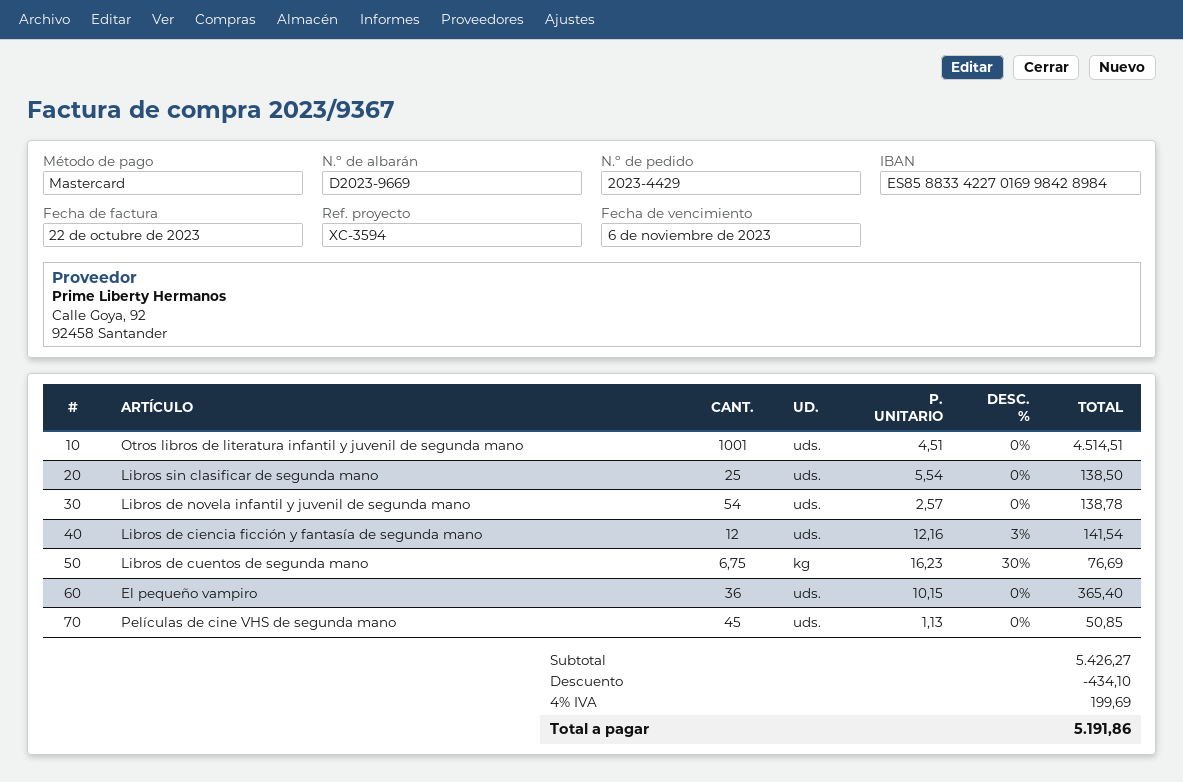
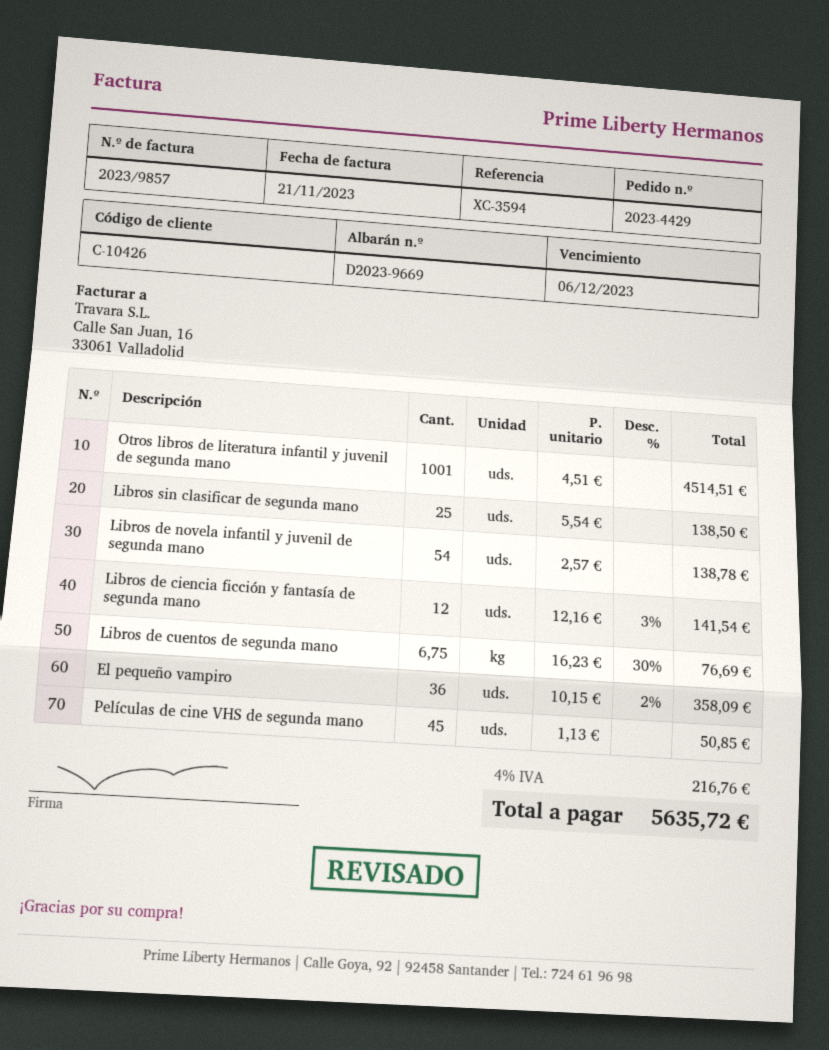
invoice number: 2023/9367 -> 2023/9857
invoice date: 2023-10-22 -> 2023-11-21
due date: 2023-11-06 -> 2023-12-06
El pequeño vampiro: 36 x 10.15 = 365.40 -> 36 x 10.15 - 2% = 358.09
discount: 434.10 -> none
tax: 4% = 199.69 -> 4% = 216.76
total: 5191.86 -> 5635.72

